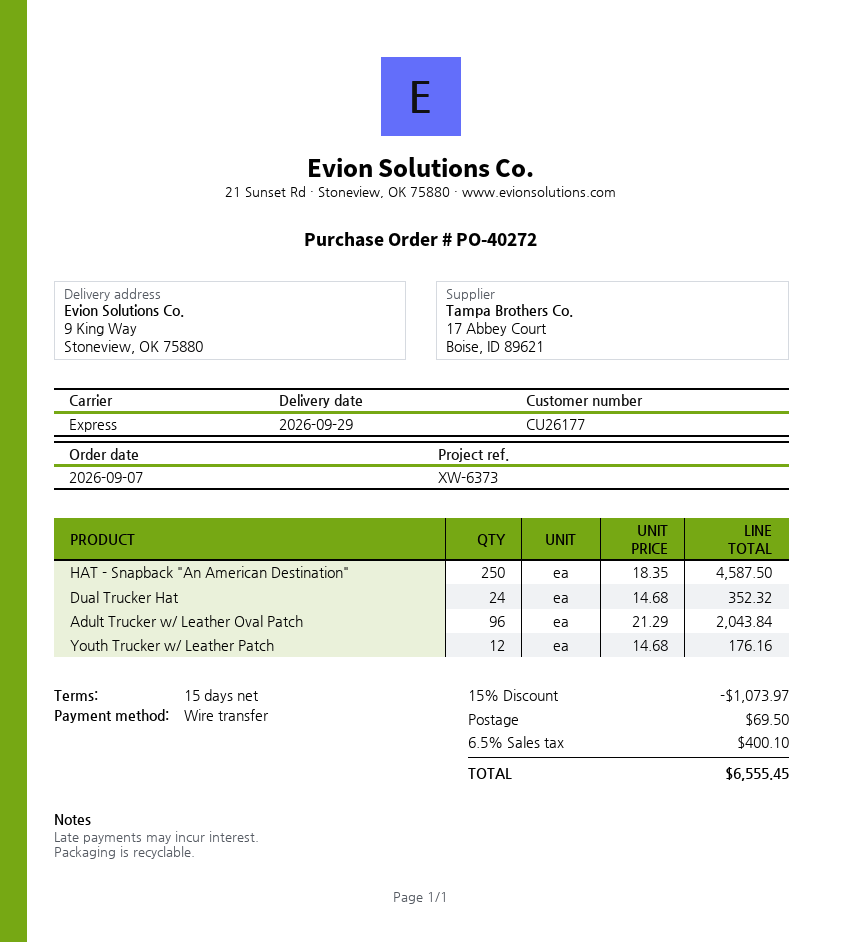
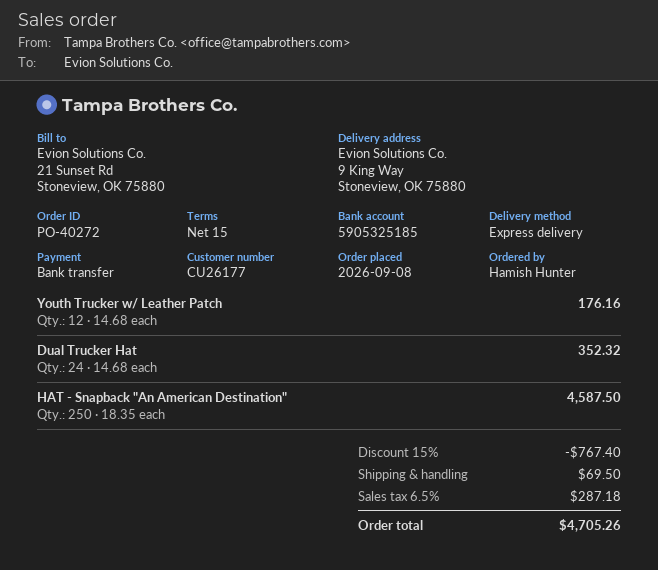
order date: 2026-09-07 -> 2026-09-08
Adult Trucker w/ Leather Oval Patch: 96 x 21.29 = 2043.84 -> none
discount: 15% = 1073.97 -> 15% = 767.40
tax: 6.5% = 400.10 -> 6.5% = 287.18
total: 6555.45 -> 4705.26

